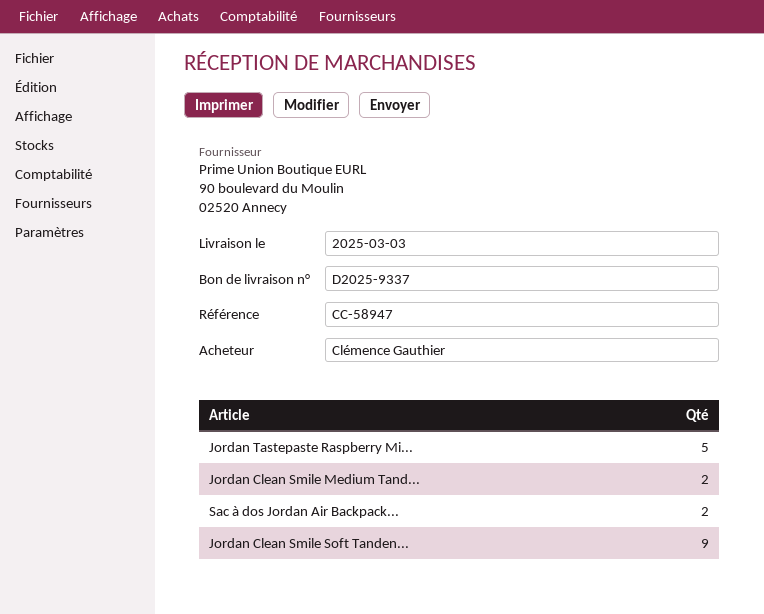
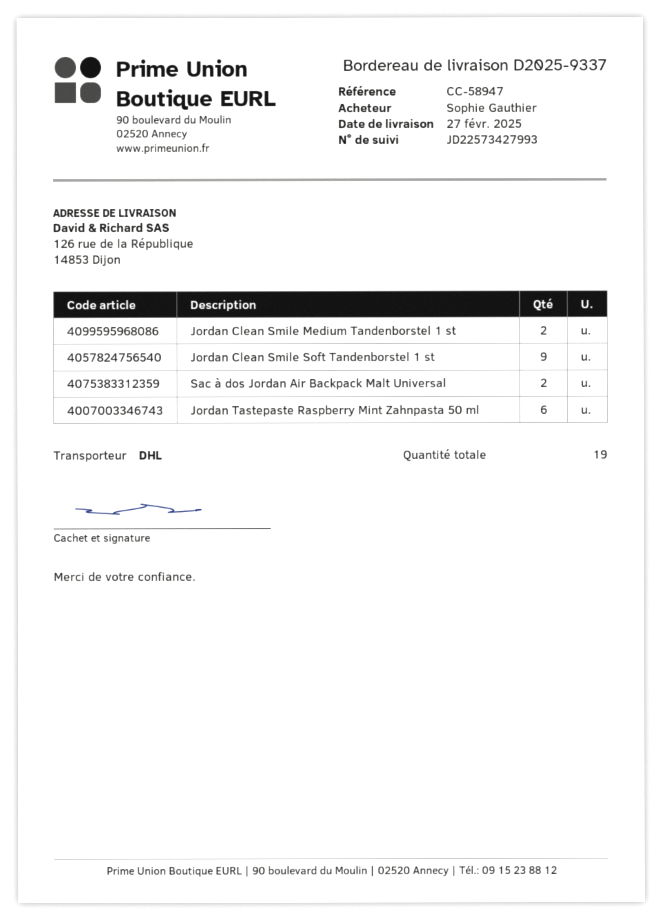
delivery date: 2025-03-03 -> 2025-02-27
ordered by: Clémence Gauthier -> Sophie Gauthier
Jordan Tastepaste Raspberry Mi...: 5 -> 6

